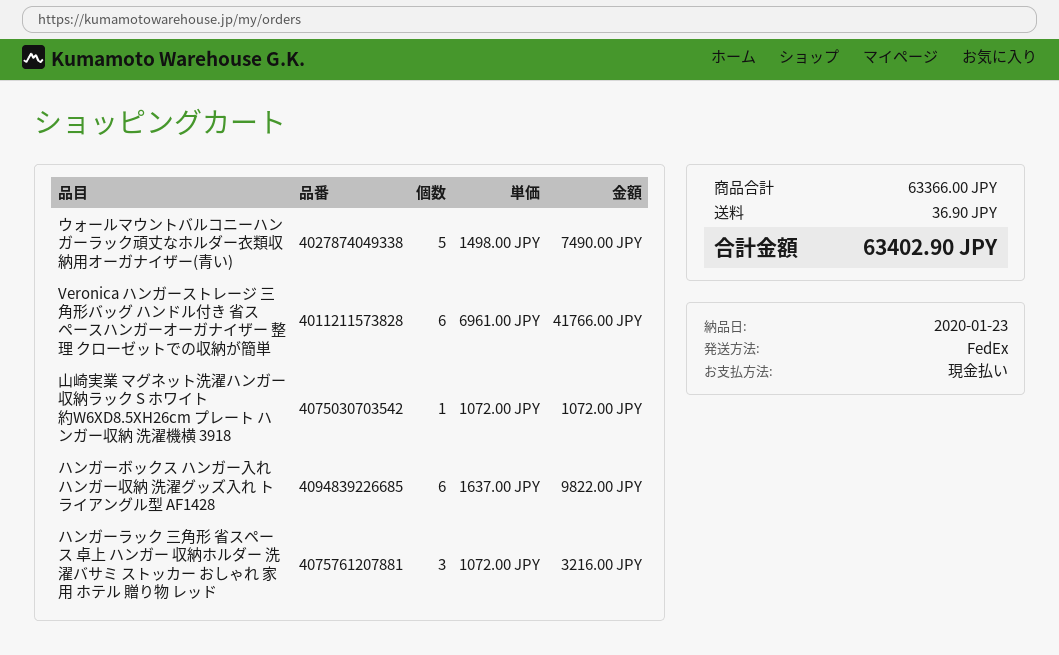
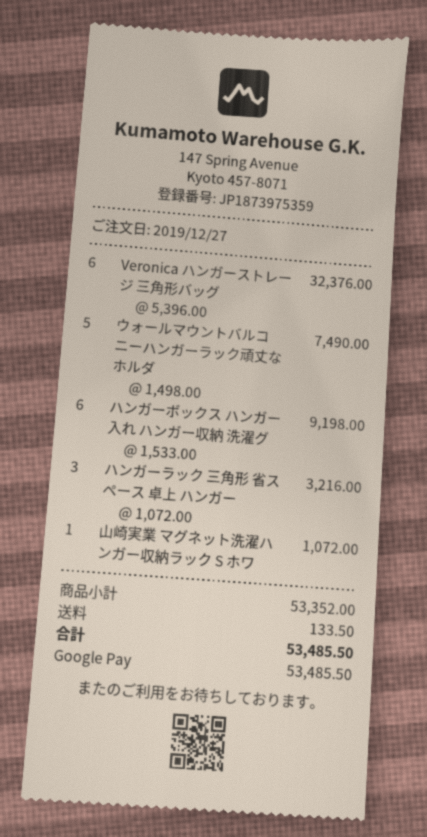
payment method: cash -> Google Pay
Veronica ハンガーストレージ 三角形バッグ ハンドル付き 省スペースハンガーオーガナイザー 整理 クローゼットでの収納が簡単: 6 x 6961.00 = 41766.00 -> 6 x 5396.00 = 32376.00
ハンガーボックス ハンガー入れ ハンガー収納 洗濯グッズ入れ トライアングル型 AF1428: 6 x 1637.00 = 9822.00 -> 6 x 1533.00 = 9198.00
subtotal: 63366.00 -> 53352.00
shipping: 36.90 -> 133.50
total: 63402.90 -> 53485.50

